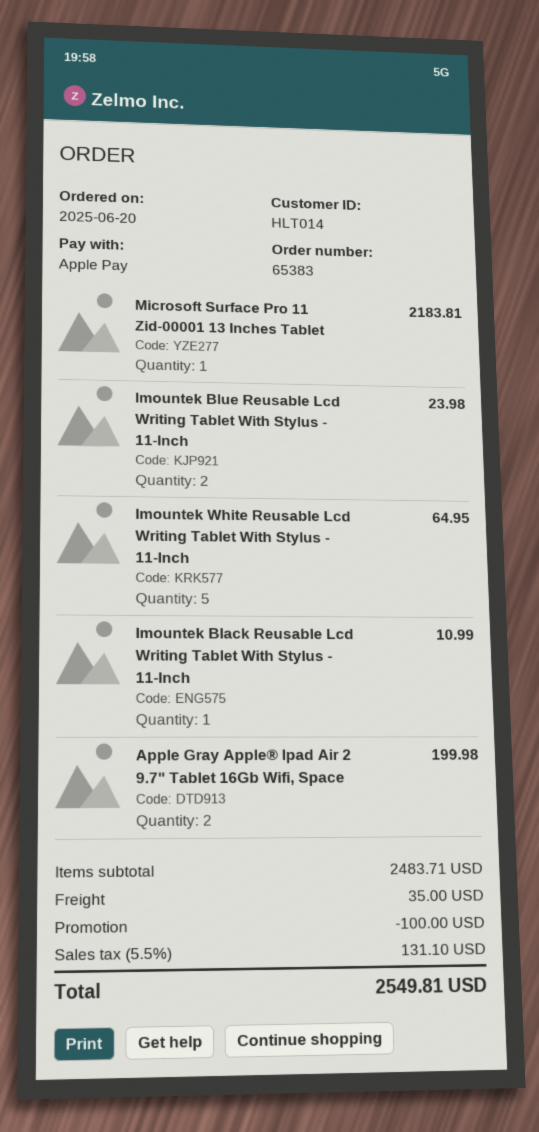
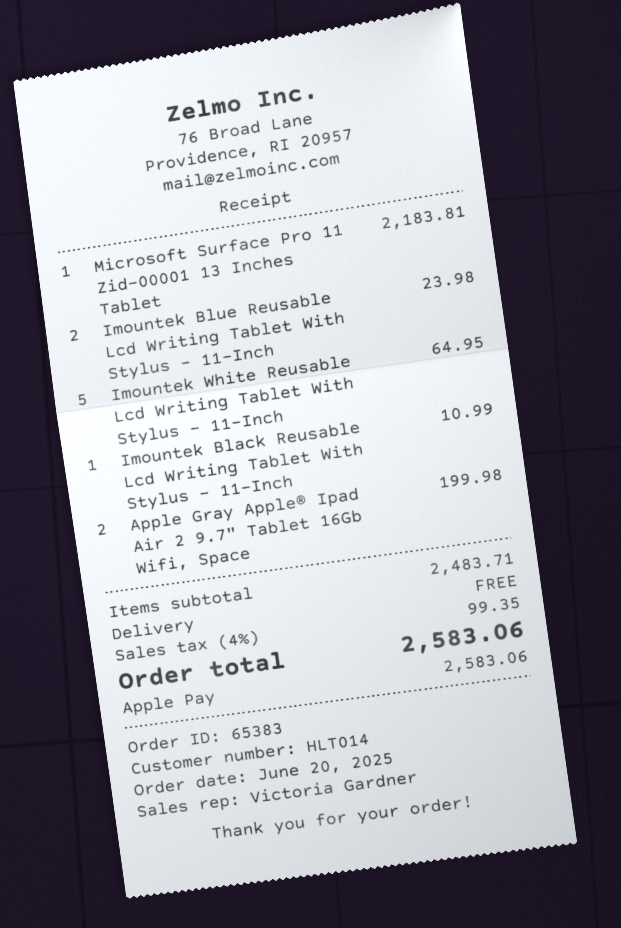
discount: 100.00 -> none
shipping: 35.00 -> 0.00
tax: 5.5% = 131.10 -> 4% = 99.35
total: 2549.81 -> 2583.06

